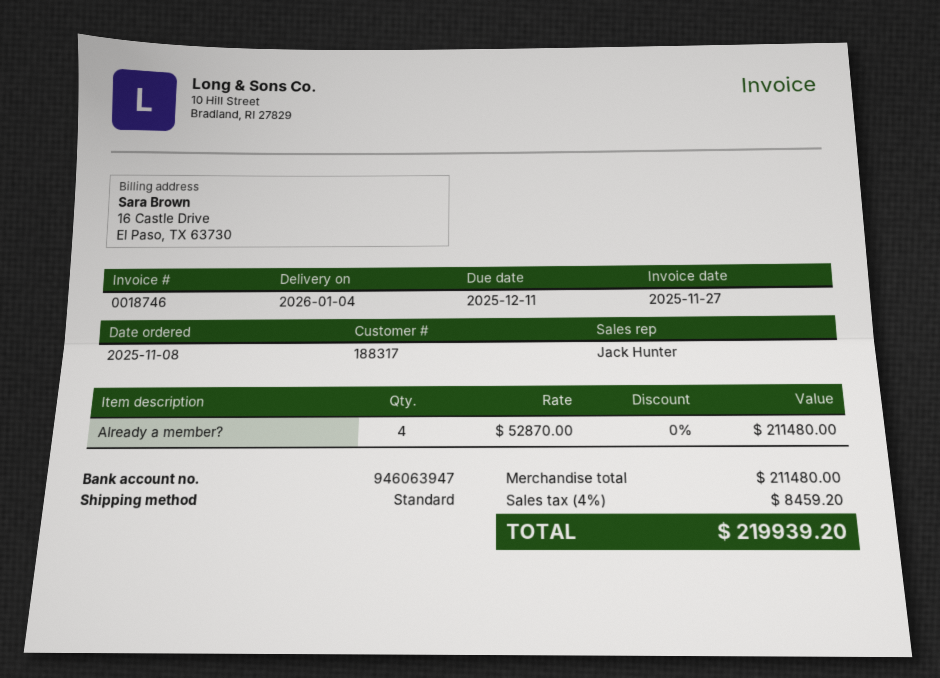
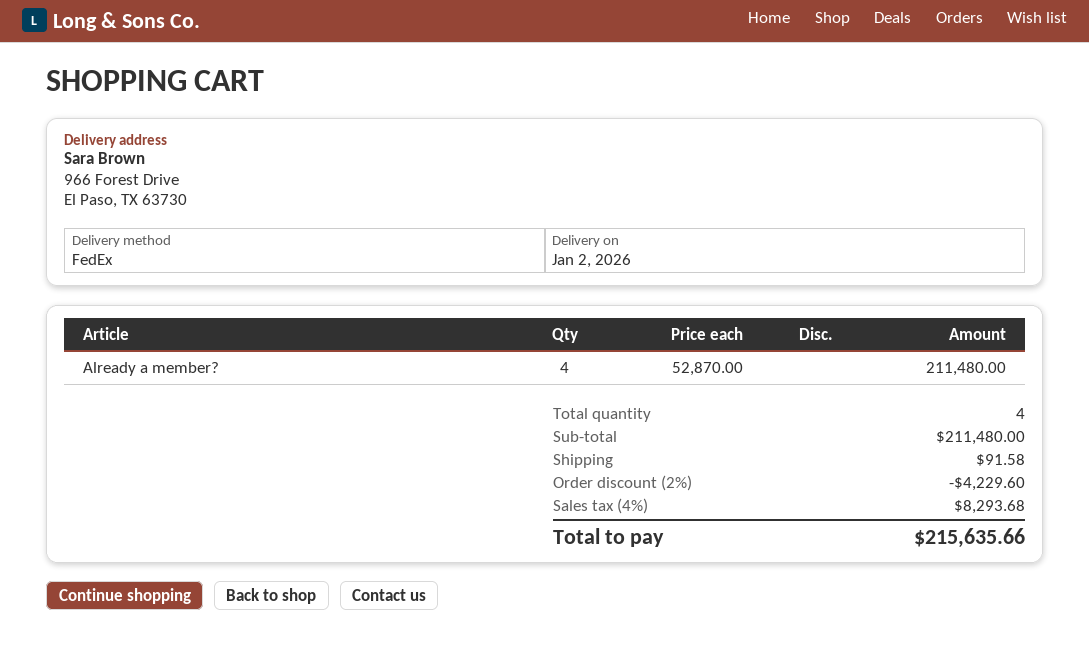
delivery date: 2026-01-04 -> 2026-01-02
shipping method: standard -> FedEx
discount: none -> 2% = 4229.60
shipping: none -> 91.58
tax: 4% = 8459.20 -> 4% = 8293.68
total: 219939.20 -> 215635.66

